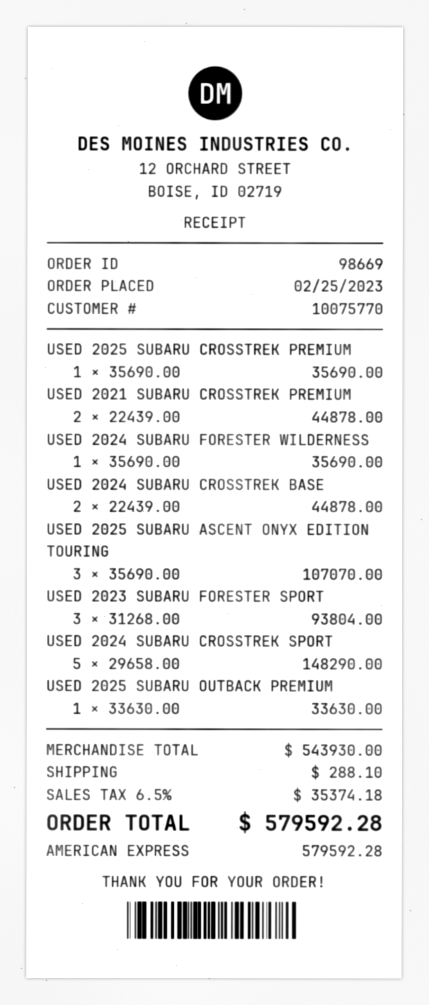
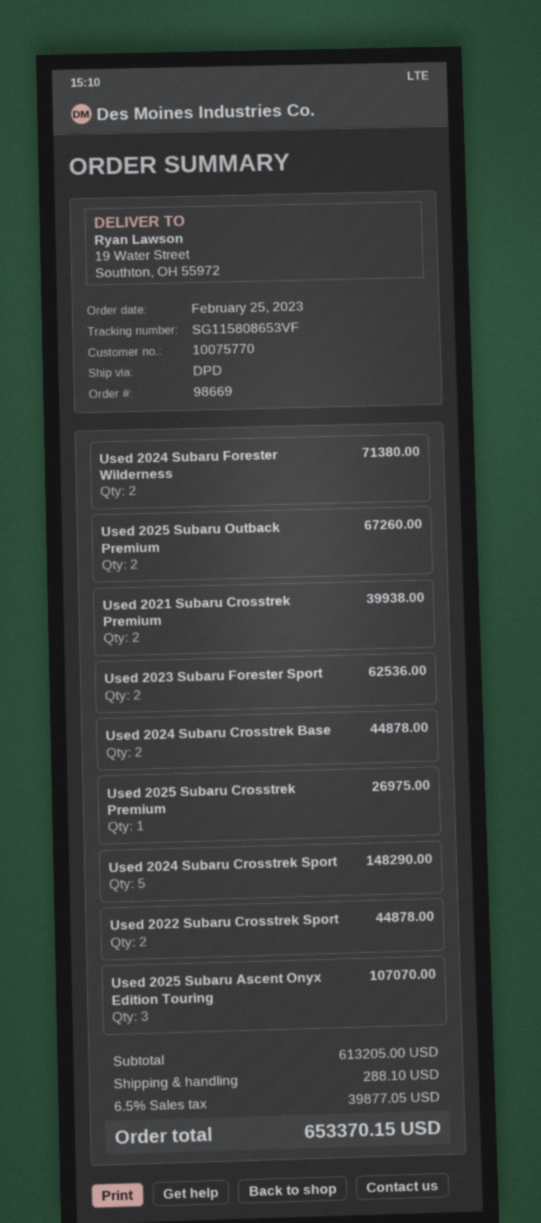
USED 2025 SUBARU CROSSTREK PREMIUM: 1 for 35690.00 -> 1 for 26975.00
USED 2021 SUBARU CROSSTREK PREMIUM: 2 for 44878.00 -> 2 for 39938.00
USED 2024 SUBARU FORESTER WILDERNESS: 1 for 35690.00 -> 2 for 71380.00
USED 2023 SUBARU FORESTER SPORT: 3 for 93804.00 -> 2 for 62536.00
USED 2025 SUBARU OUTBACK PREMIUM: 1 for 33630.00 -> 2 for 67260.00
Used 2022 Subaru Crosstrek Sport: none -> 2 for 44878.00
subtotal: 543930.00 -> 613205.00
tax: 6.5% = 35374.18 -> 6.5% = 39877.05
total: 579592.28 -> 653370.15

